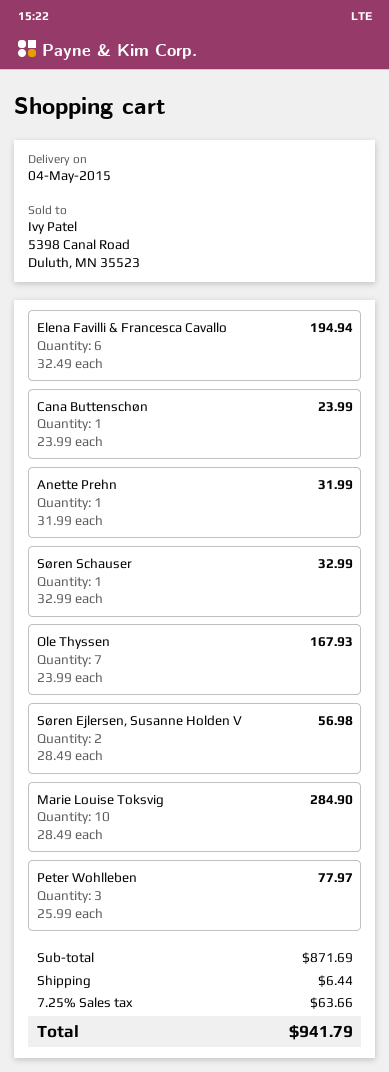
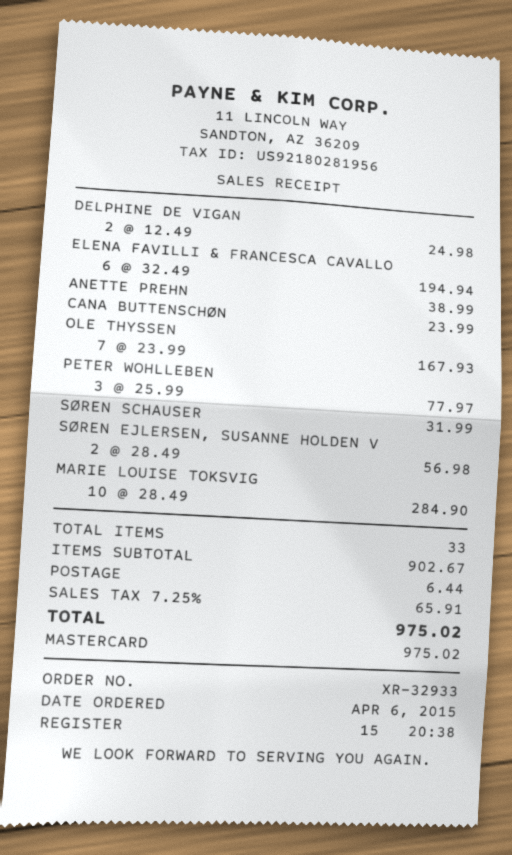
Anette Prehn: 1 x 31.99 = 31.99 -> 1 x 38.99 = 38.99
Søren Schauser: 1 x 32.99 = 32.99 -> 1 x 31.99 = 31.99
DELPHINE DE VIGAN: none -> 2 x 12.49 = 24.98
subtotal: 871.69 -> 902.67
tax: 7.25% = 63.66 -> 7.25% = 65.91
total: 941.79 -> 975.02

